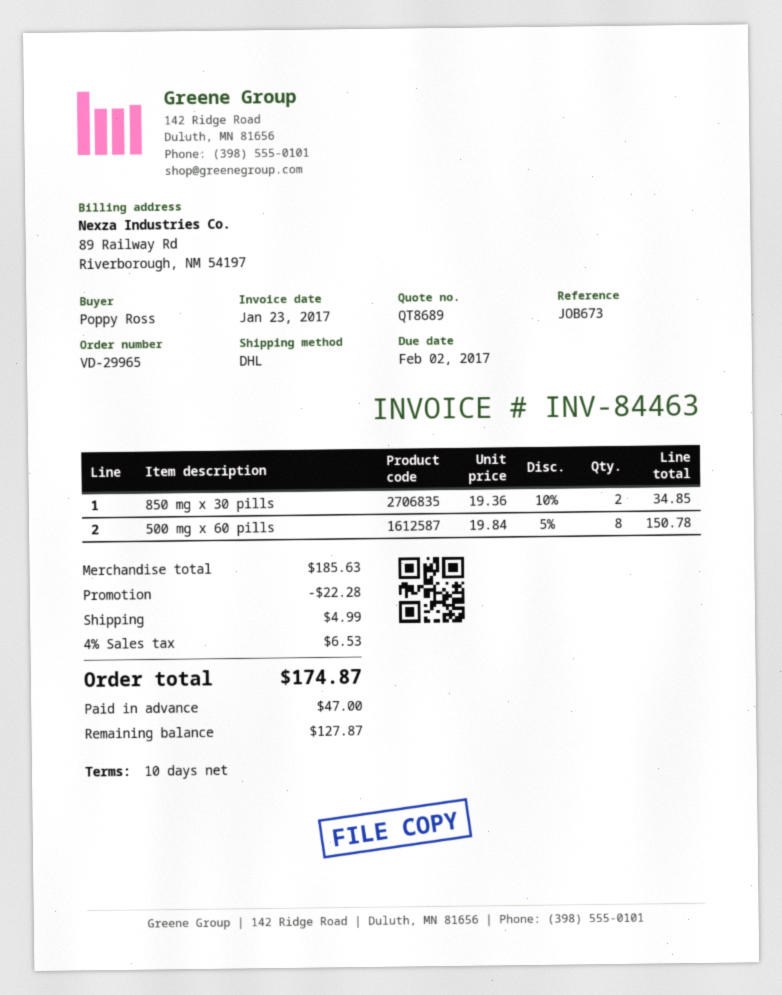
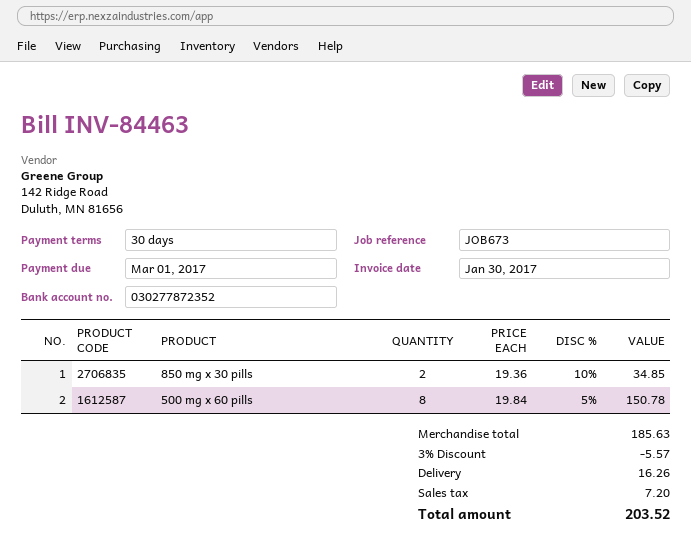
invoice date: 2017-01-23 -> 2017-01-30
payment terms: 10 days -> 30 days
due date: 2017-02-02 -> 2017-03-01
discount: 22.28 -> 5.57
shipping: 4.99 -> 16.26
tax: 6.53 -> 7.20
total: 174.87 -> 203.52

